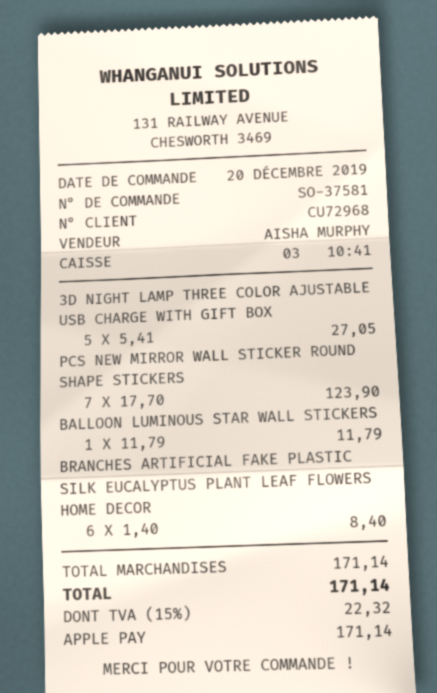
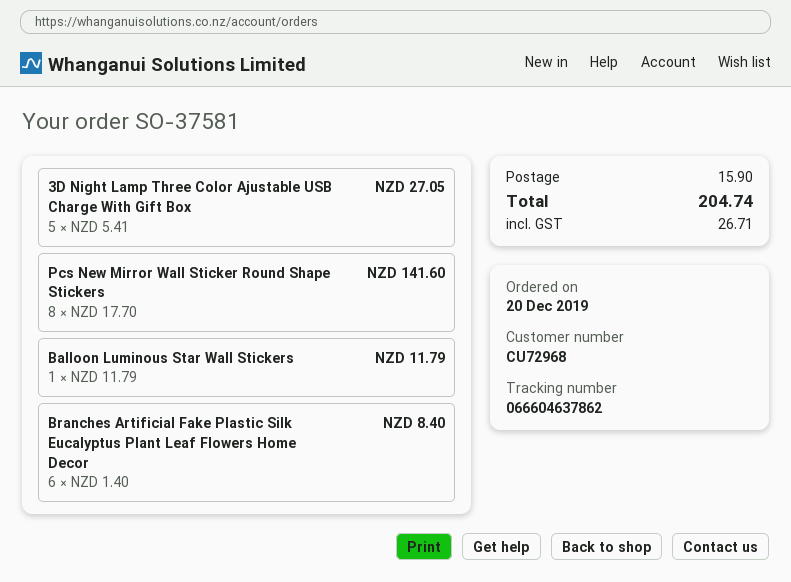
PCS NEW MIRROR WALL STICKER ROUND SHAPE STICKERS: 7 x 17.70 = 123.90 -> 8 x 17.70 = 141.60
shipping: none -> 15.90
tax: 22.32 -> 26.71
total: 171.14 -> 204.74

